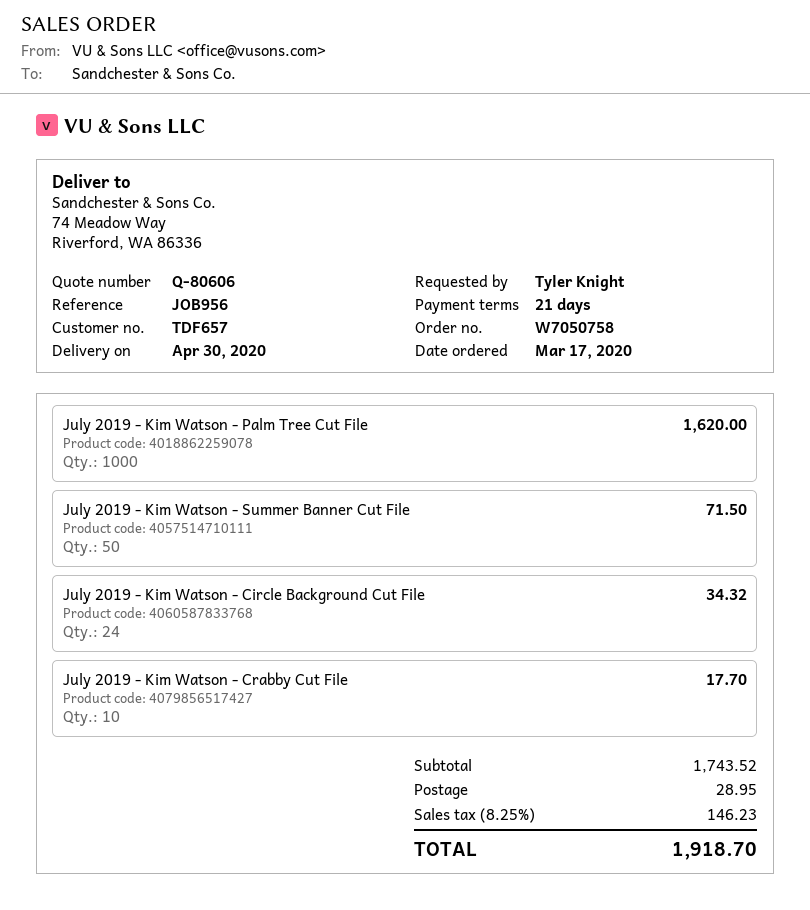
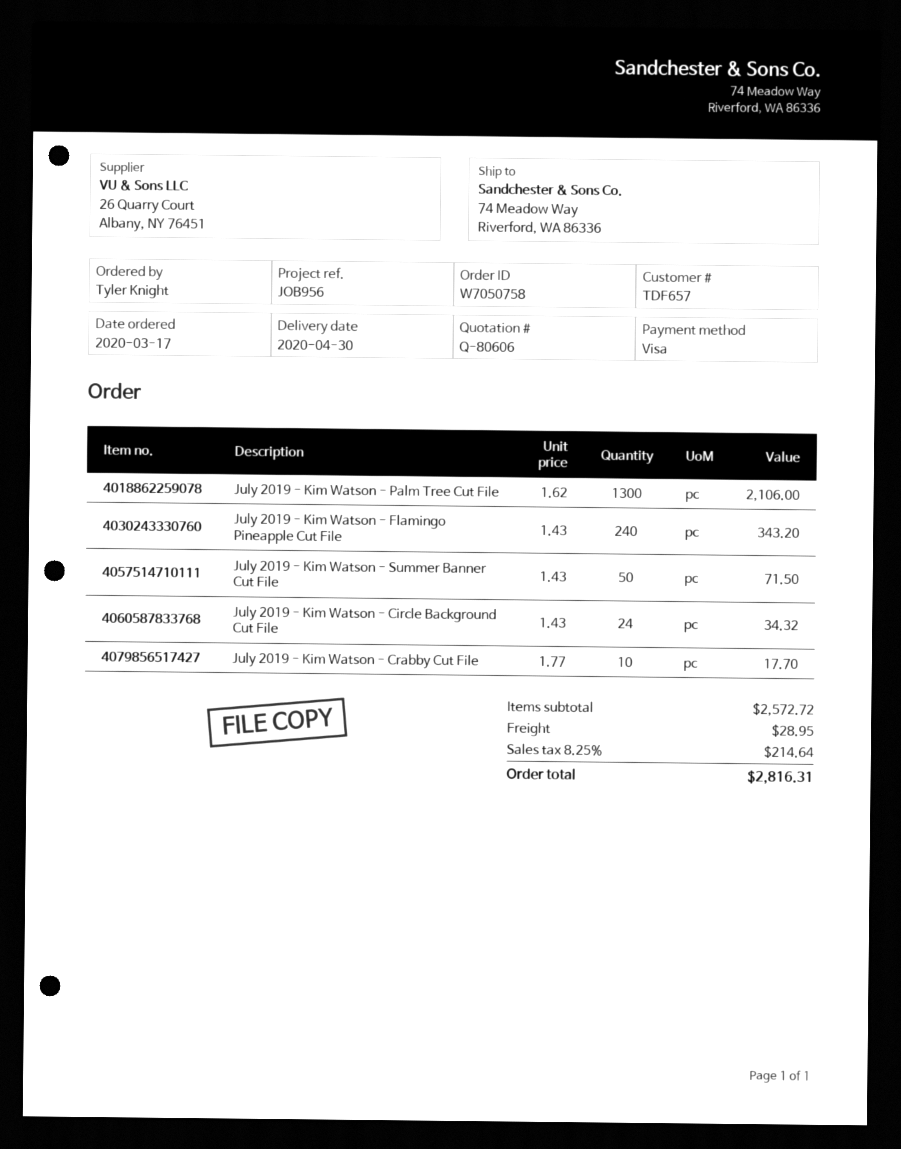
July 2019 - Kim Watson - Palm Tree Cut File: 1000 for 1620.00 -> 1300 for 2106.00
July 2019 - Kim Watson - Flamingo Pineapple Cut File: none -> 240 for 343.20
subtotal: 1743.52 -> 2572.72
tax: 8.25% = 146.23 -> 8.25% = 214.64
total: 1918.70 -> 2816.31

